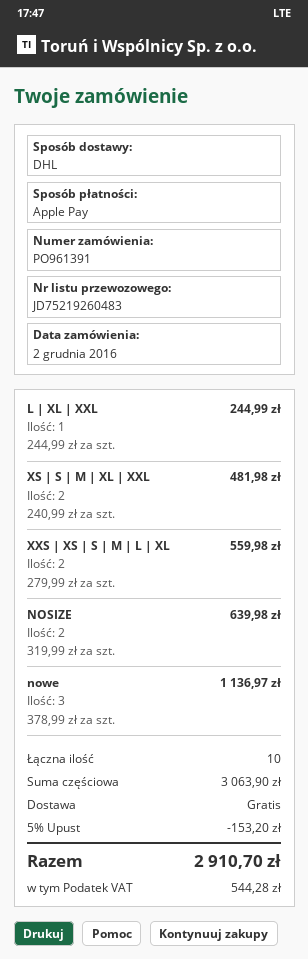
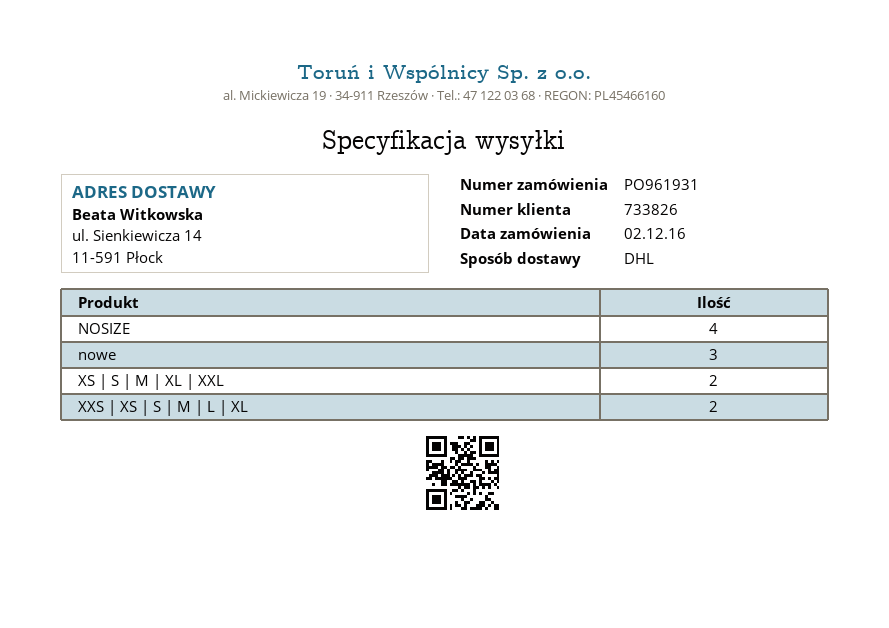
order number: PO961391 -> PO961931
L | XL | XXL: 1 -> none
NOSIZE: 2 -> 4

